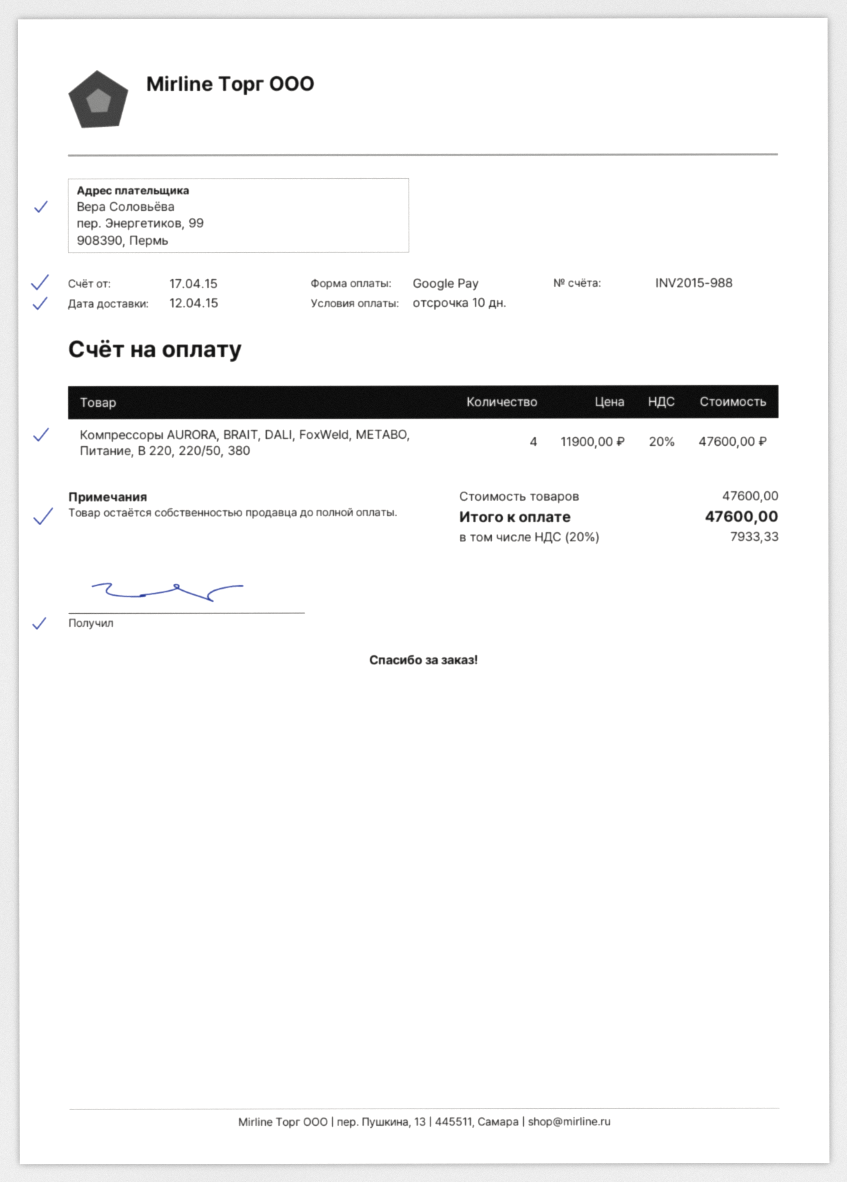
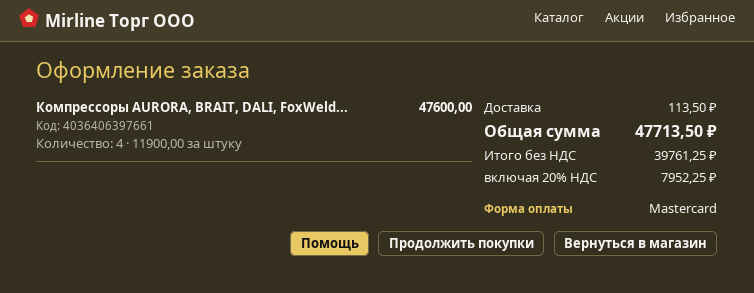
payment method: Google Pay -> Mastercard
shipping: none -> 113.50
tax: 20% = 7933.33 -> 20% = 7952.25
total: 47600.00 -> 47713.50

